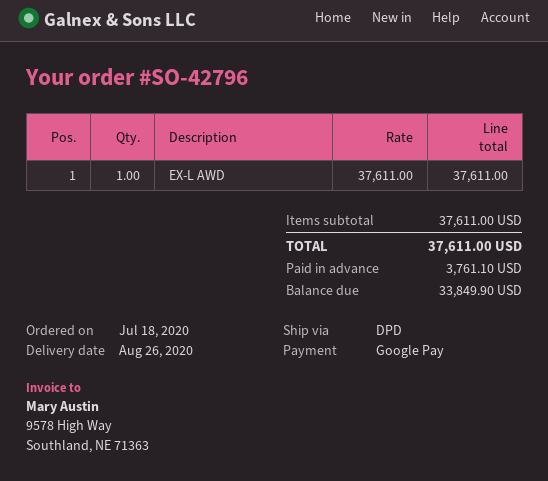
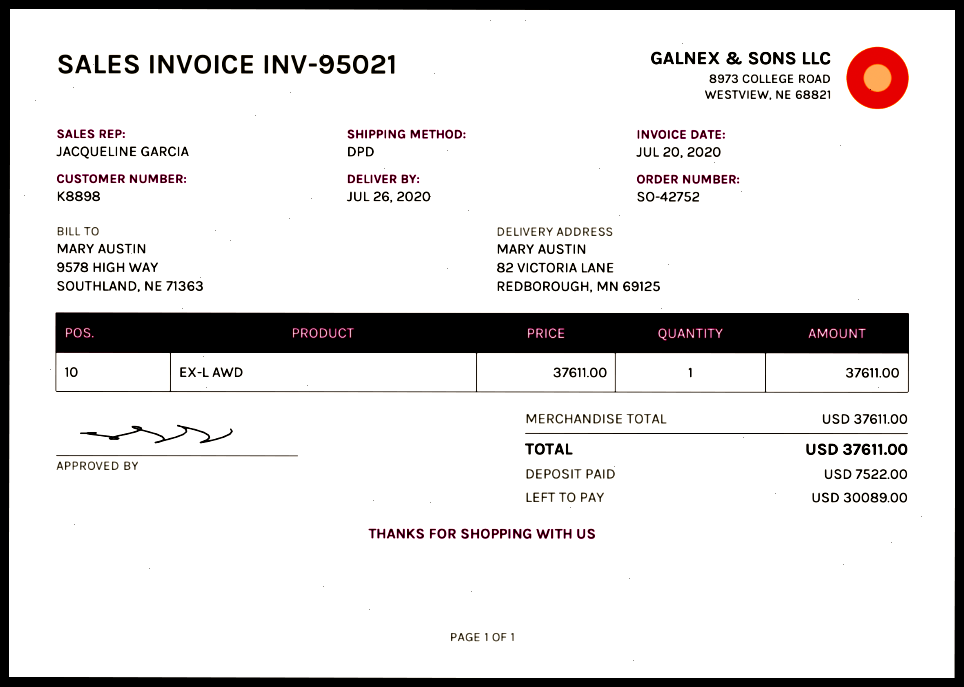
order number: SO-42796 -> SO-42752
delivery date: 2020-08-26 -> 2020-07-26
deposit: 3761.10 -> 7522.00
balance: 33849.90 -> 30089.00

